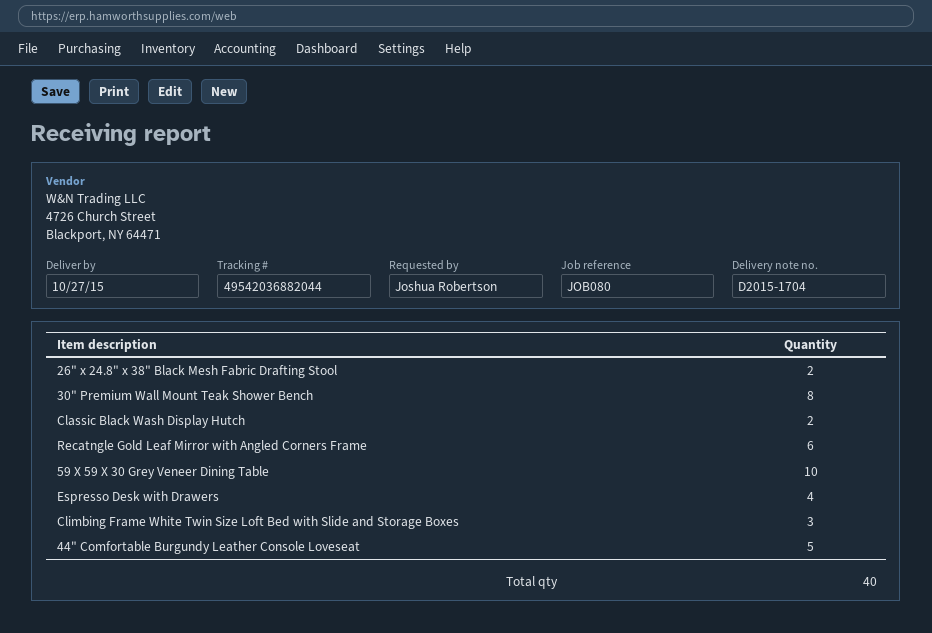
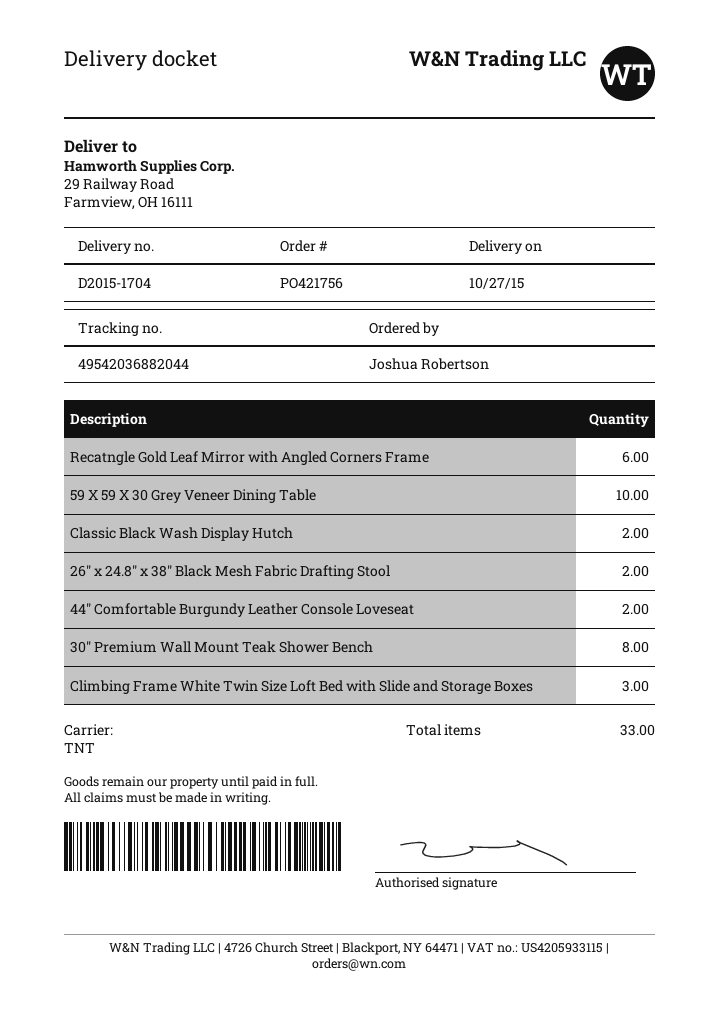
Espresso Desk with Drawers: 4 -> none
44" Comfortable Burgundy Leather Console Loveseat: 5 -> 2
total quantity: 40 -> 33

